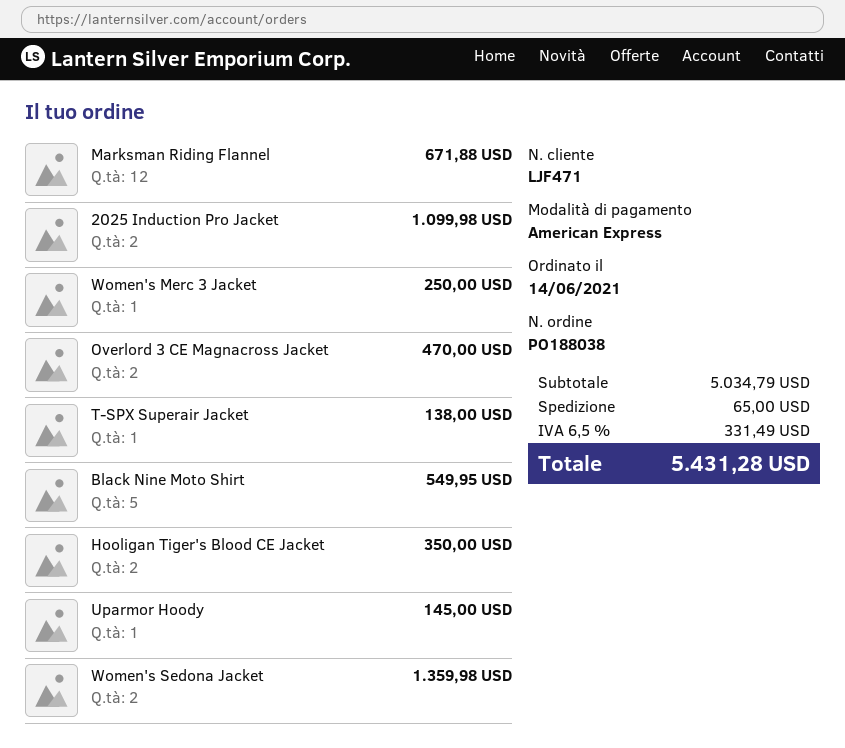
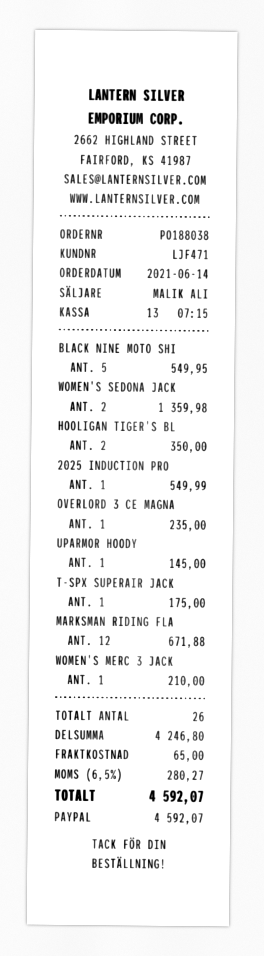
payment method: American Express -> PayPal
2025 Induction Pro Jacket: 2 for 1099.98 -> 1 for 549.99
Women's Merc 3 Jacket: 1 for 250.00 -> 1 for 210.00
Overlord 3 CE Magnacross Jacket: 2 for 470.00 -> 1 for 235.00
T-SPX Superair Jacket: 1 for 138.00 -> 1 for 175.00
subtotal: 5034.79 -> 4246.80
tax: 6.5% = 331.49 -> 6.5% = 280.27
total: 5431.28 -> 4592.07

